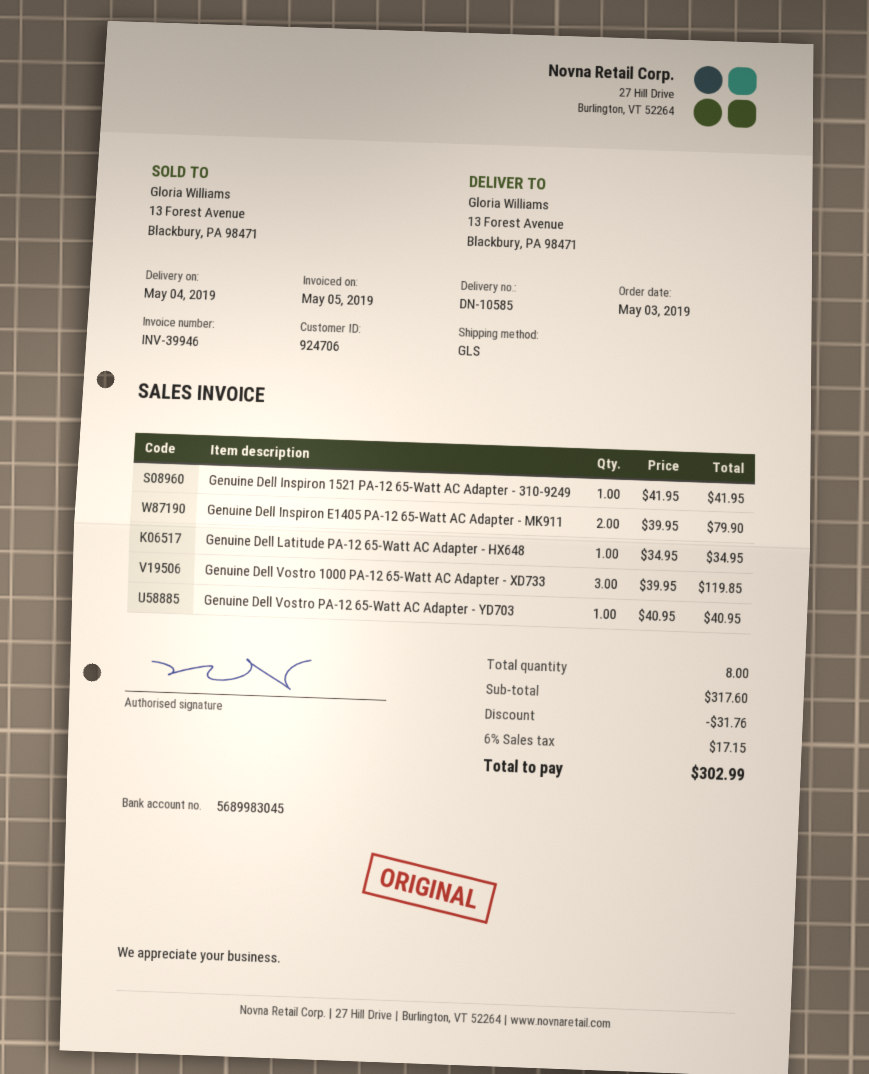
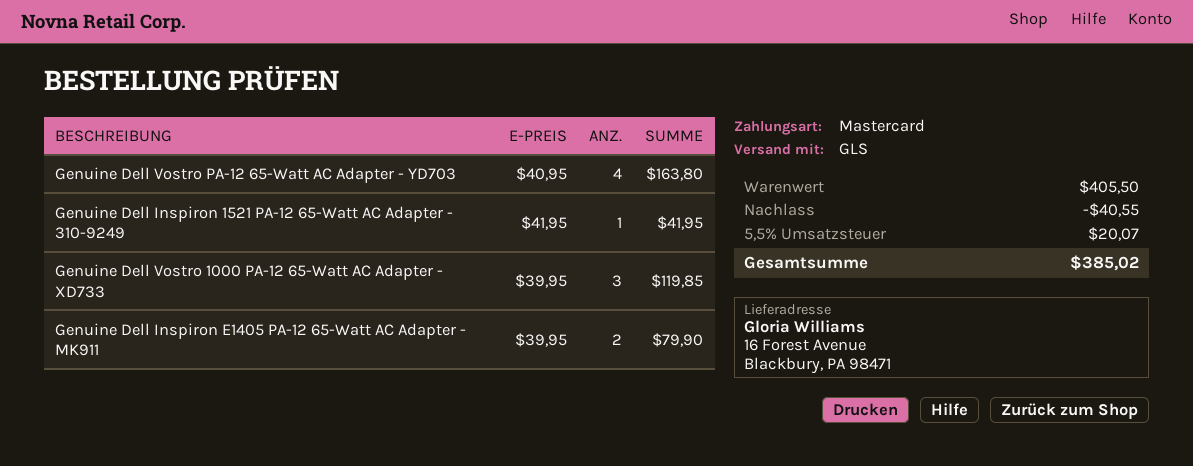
ship to: 13 Forest Avenue, Blackbury, PA 98471 -> 16 Forest Avenue, Blackbury, PA 98471
Genuine Dell Latitude PA-12 65-Watt AC Adapter - HX648: 1 x 34.95 = 34.95 -> none
Genuine Dell Vostro PA-12 65-Watt AC Adapter - YD703: 1 x 40.95 = 40.95 -> 4 x 40.95 = 163.80
subtotal: 317.60 -> 405.50
discount: 31.76 -> 40.55
tax: 6% = 17.15 -> 5.5% = 20.07
total: 302.99 -> 385.02

